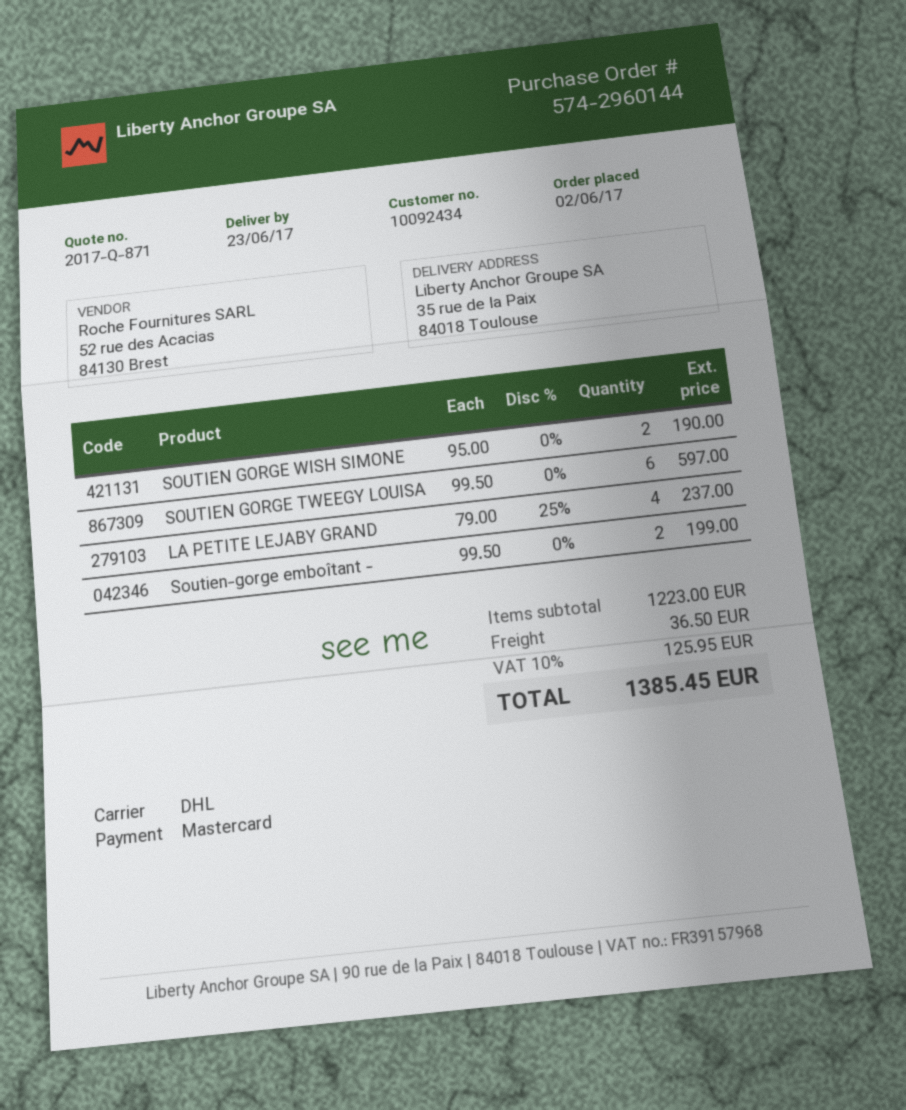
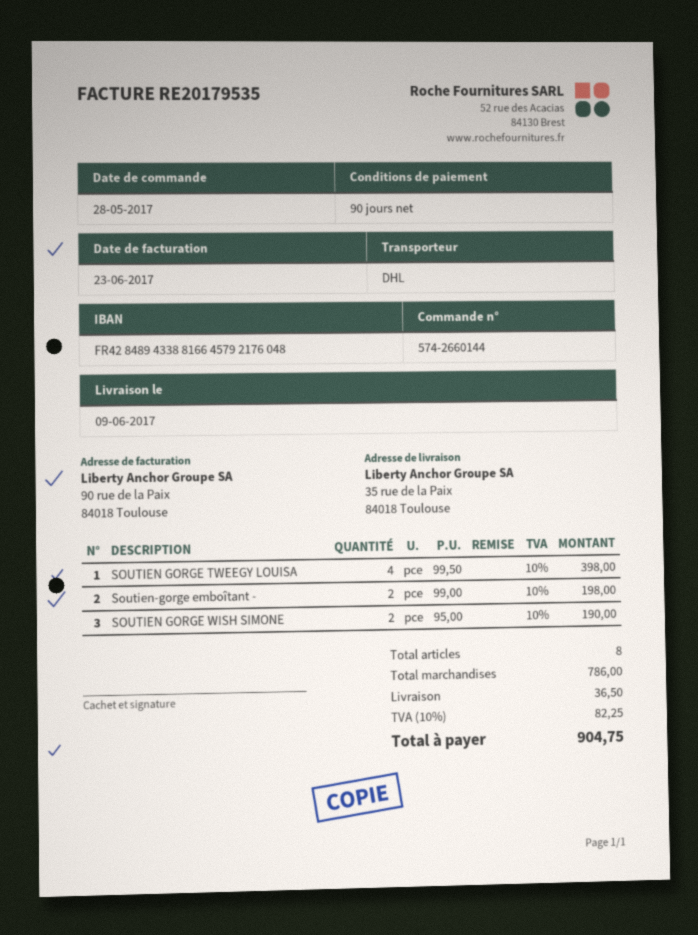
order number: 574-2960144 -> 574-2660144
order date: 2017-06-02 -> 2017-05-28
delivery date: 2017-06-23 -> 2017-06-09
SOUTIEN GORGE TWEEGY LOUISA: 6 x 99.50 = 597.00 -> 4 x 99.50 = 398.00
LA PETITE LEJABY GRAND: 4 x 79.00 - 25% = 237.00 -> none
Soutien-gorge emboîtant -: 2 x 99.50 = 199.00 -> 2 x 99.00 = 198.00
subtotal: 1223.00 -> 786.00
tax: 10% = 125.95 -> 10% = 82.25
total: 1385.45 -> 904.75

